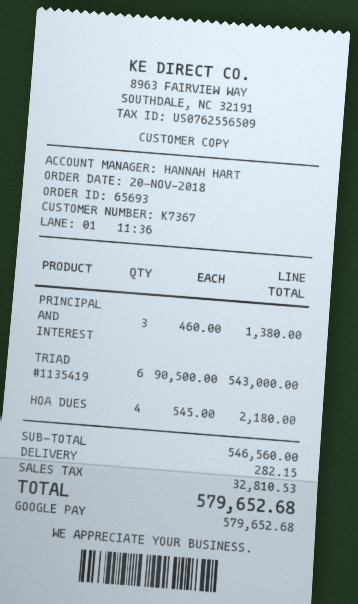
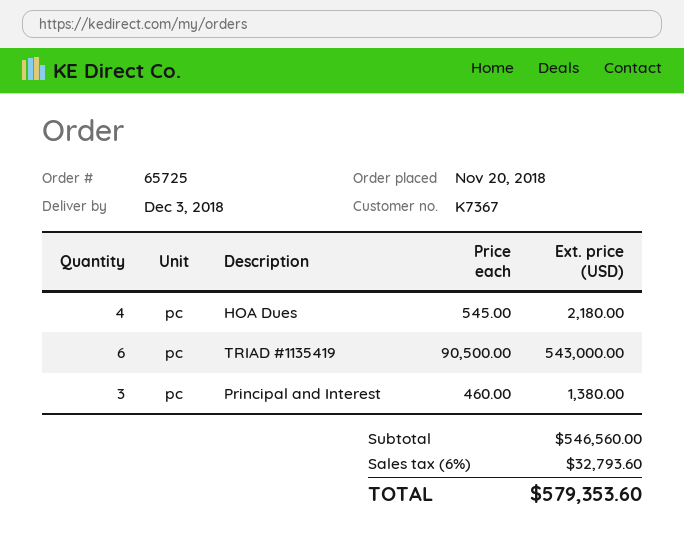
order number: 65693 -> 65725
shipping: 282.15 -> none
tax: 32810.53 -> 32793.60
total: 579652.68 -> 579353.60

